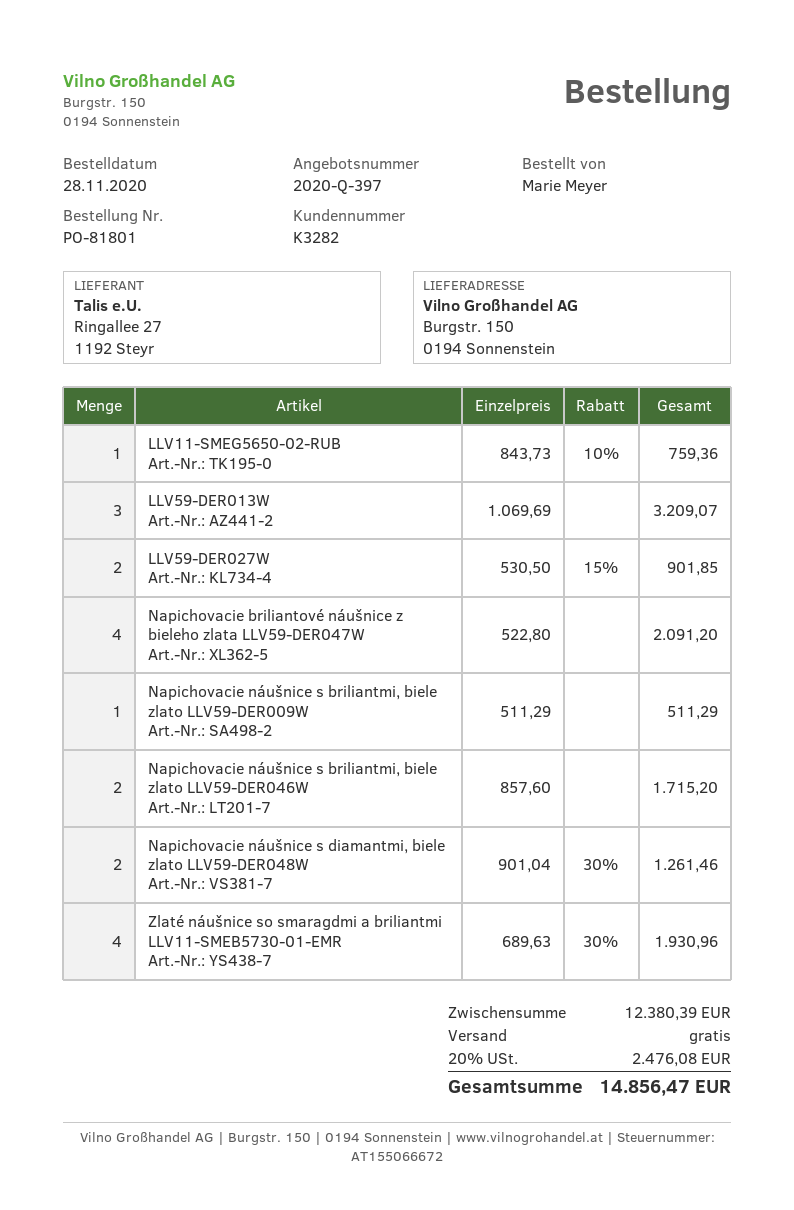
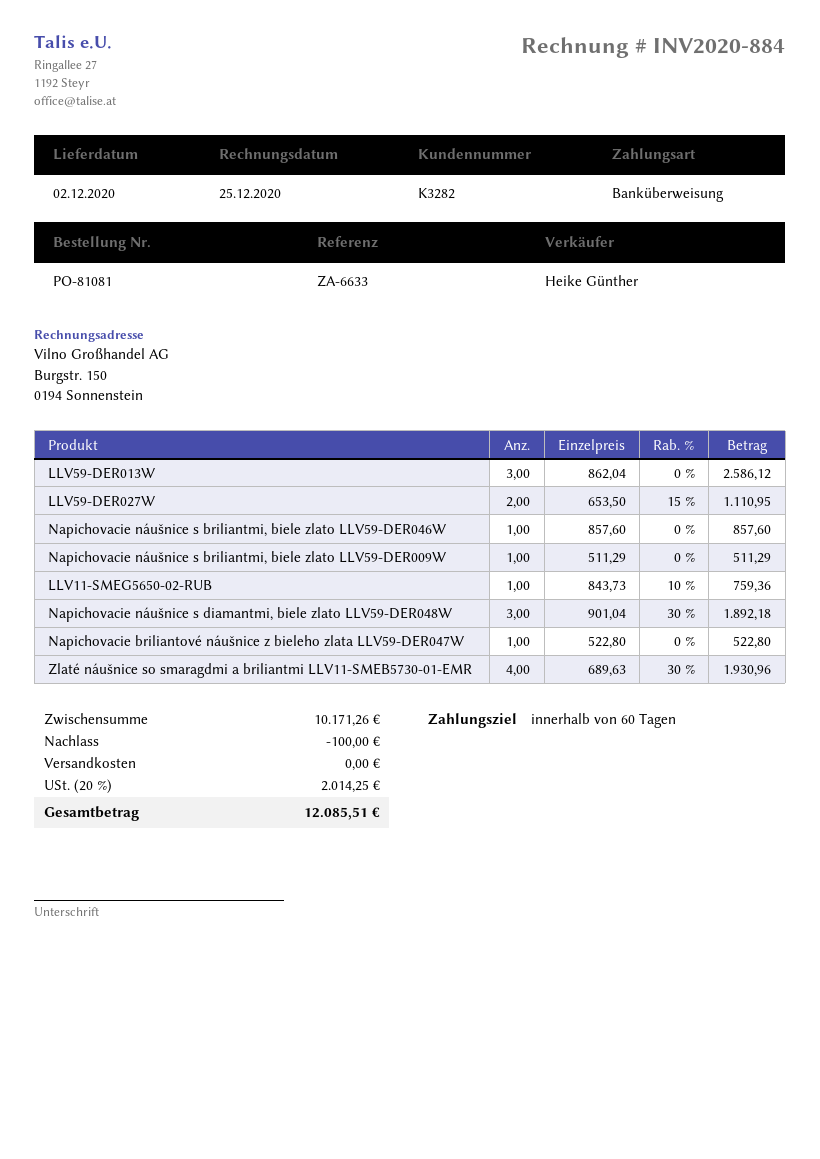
order number: PO-81801 -> PO-81081
LLV59-DER013W: 3 x 1069.69 = 3209.07 -> 3 x 862.04 = 2586.12
LLV59-DER027W: 2 x 530.50 - 15% = 901.85 -> 2 x 653.50 - 15% = 1110.95
Napichovacie briliantové náušnice z bieleho zlata LLV59-DER047W: 4 x 522.80 = 2091.20 -> 1 x 522.80 = 522.80
Napichovacie náušnice s briliantmi, biele zlato LLV59-DER046W: 2 x 857.60 = 1715.20 -> 1 x 857.60 = 857.60
Napichovacie náušnice s diamantmi, biele zlato LLV59-DER048W: 2 x 901.04 - 30% = 1261.46 -> 3 x 901.04 - 30% = 1892.18
subtotal: 12380.39 -> 10171.26
discount: none -> 100.00
tax: 20% = 2476.08 -> 20% = 2014.25
total: 14856.47 -> 12085.51

